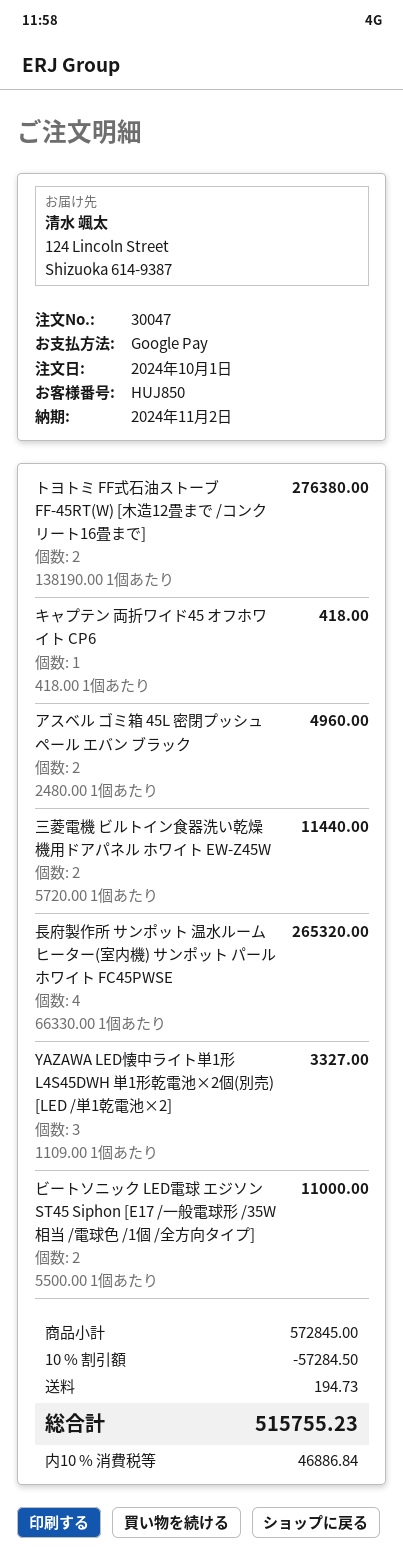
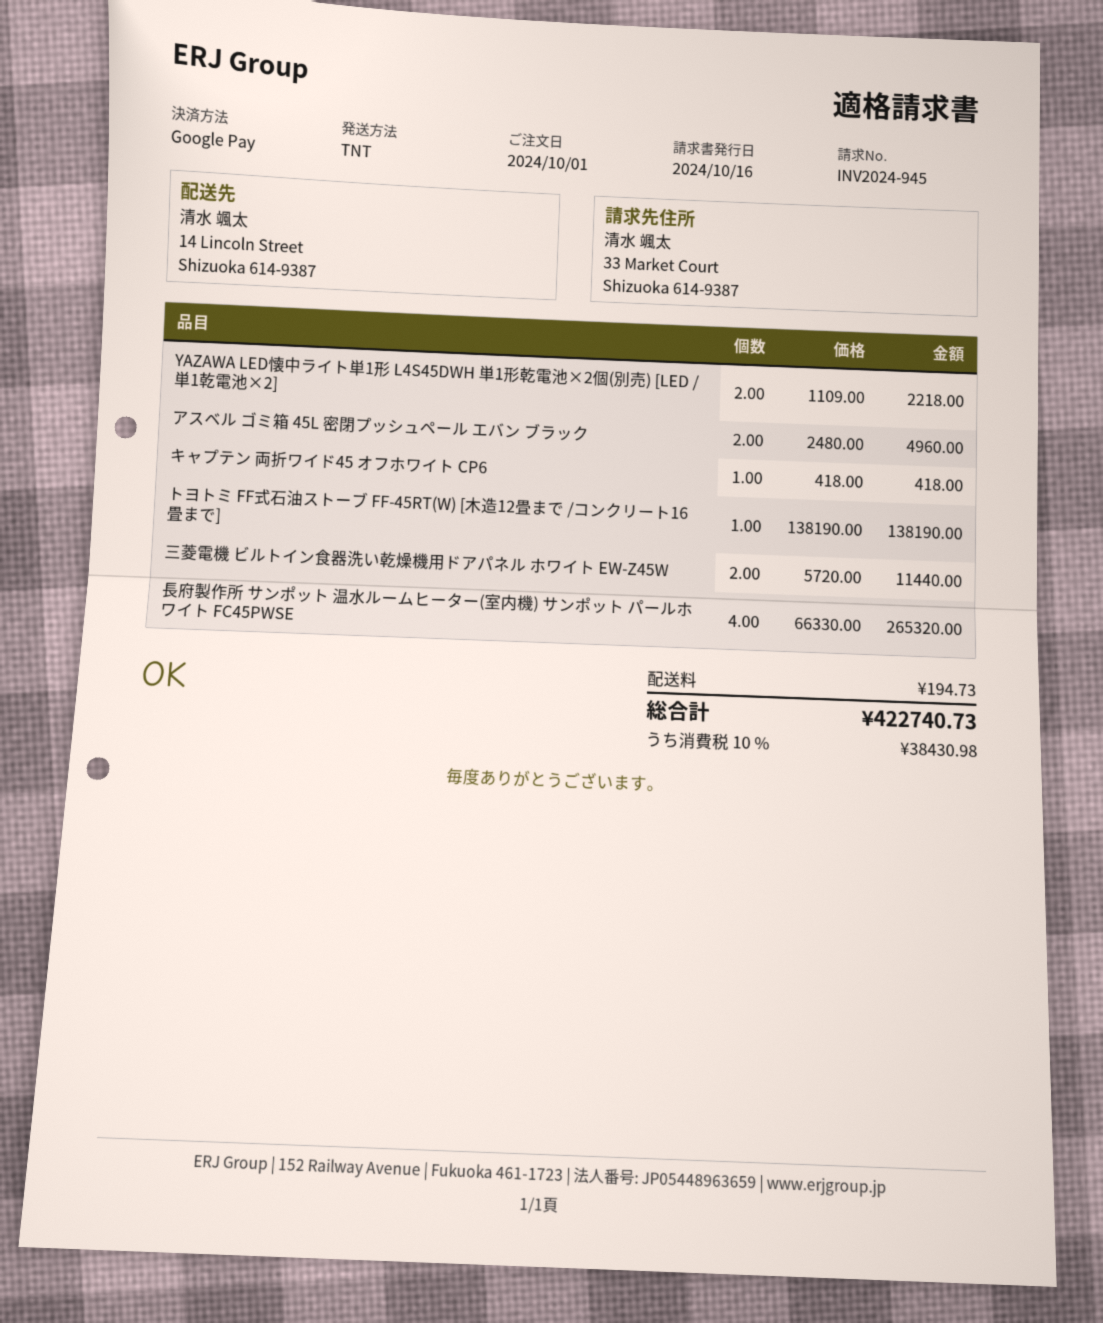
ship to: 124 Lincoln Street, Shizuoka 614-9387 -> 14 Lincoln Street, Shizuoka 614-9387
トヨトミ FF式石油ストーブ FF-45RT(W) [木造12畳まで /コンクリート16畳まで]: 2 x 138190.00 = 276380.00 -> 1 x 138190.00 = 138190.00
YAZAWA LED懐中ライト単1形 L4S45DWH 単1形乾電池×2個(別売) [LED /単1乾電池×2]: 3 x 1109.00 = 3327.00 -> 2 x 1109.00 = 2218.00
ビートソニック LED電球 エジソン ST45 Siphon [E17 /一般電球形 /35W相当 /電球色 /1個 /全方向タイプ]: 2 x 5500.00 = 11000.00 -> none
discount: 10% = 57284.50 -> none
tax: 10% = 46886.84 -> 10% = 38430.98
total: 515755.23 -> 422740.73

